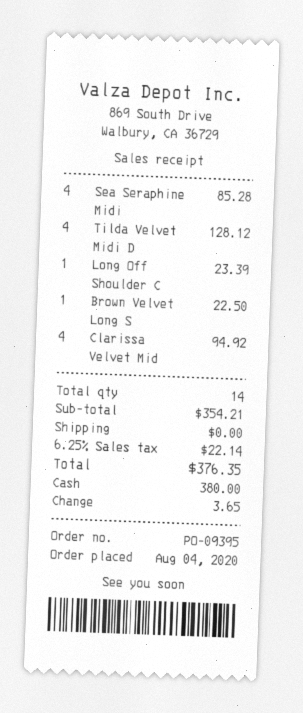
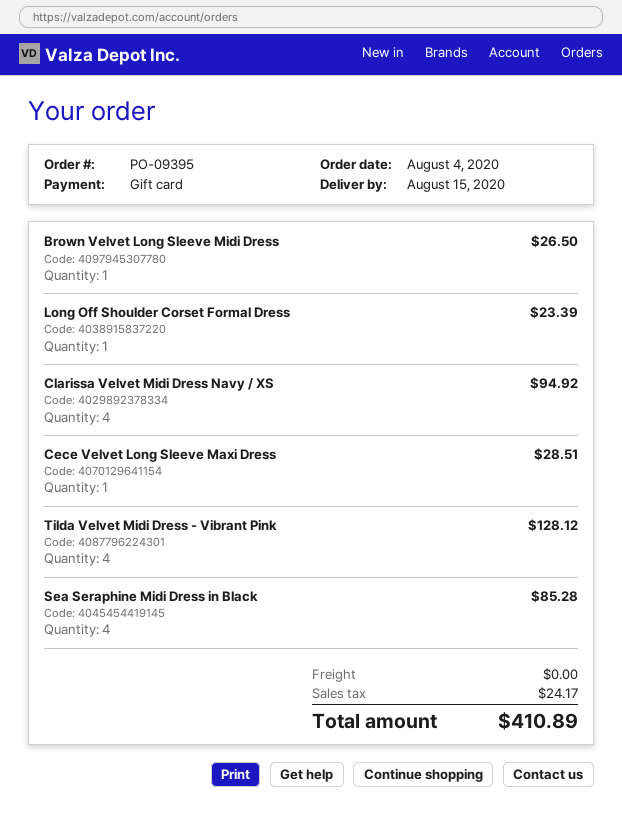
payment method: cash -> gift card
Brown Velvet Long S: 1 for 22.50 -> 1 for 26.50
Cece Velvet Long Sleeve Maxi Dress: none -> 1 for 28.51
tax: 22.14 -> 24.17
total: 376.35 -> 410.89

